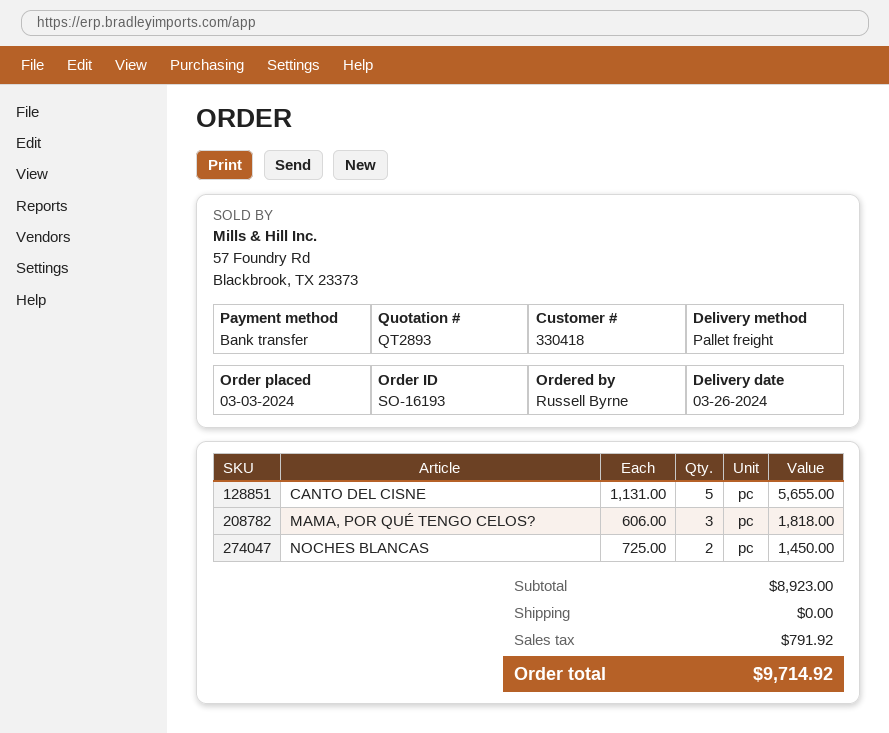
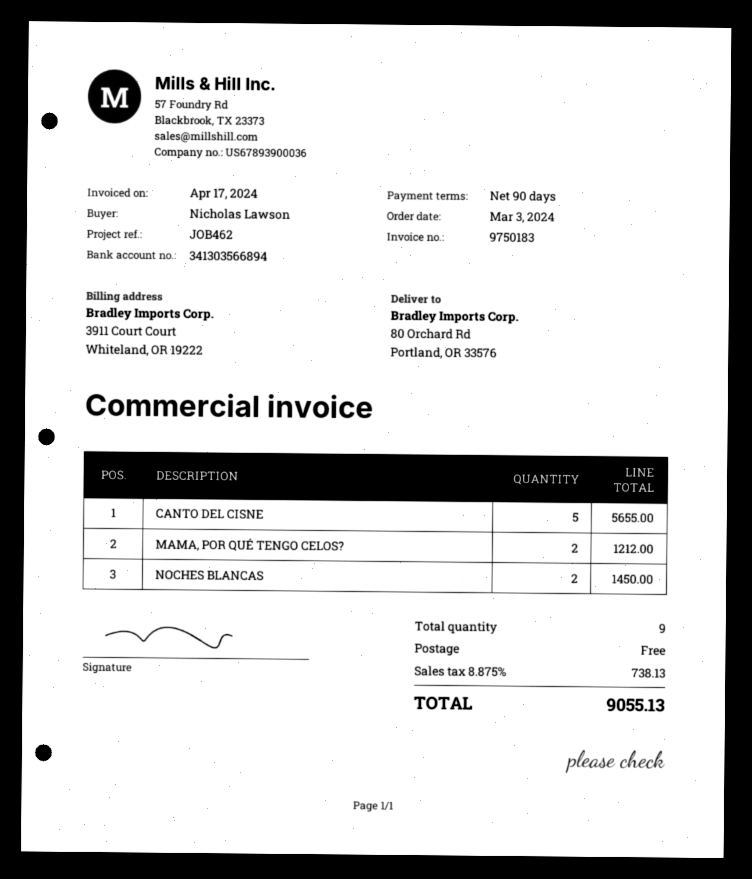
ordered by: Russell Byrne -> Nicholas Lawson
MAMA, POR QUÉ TENGO CELOS?: 3 for 1818.00 -> 2 for 1212.00
tax: 791.92 -> 738.13
total: 9714.92 -> 9055.13

